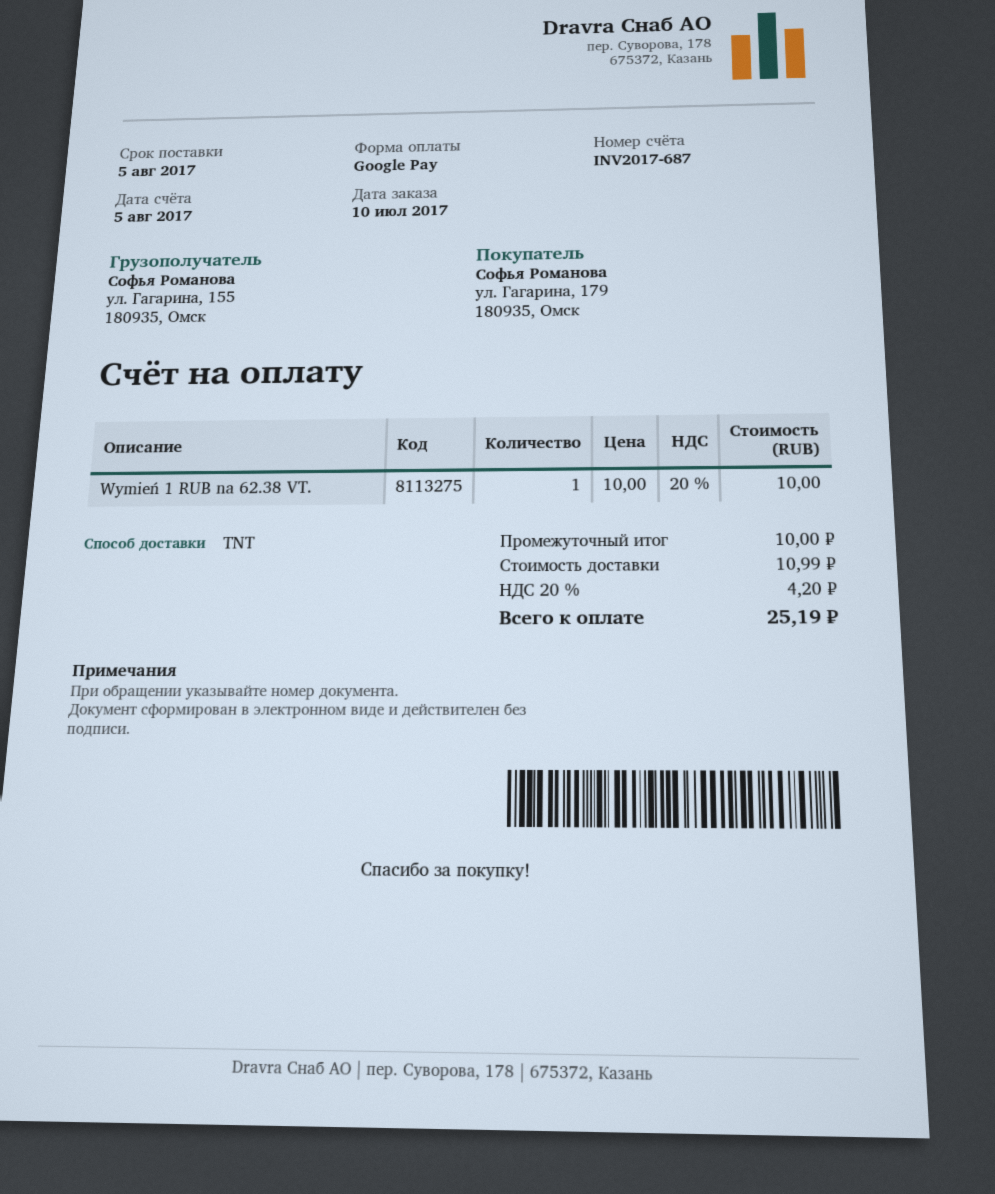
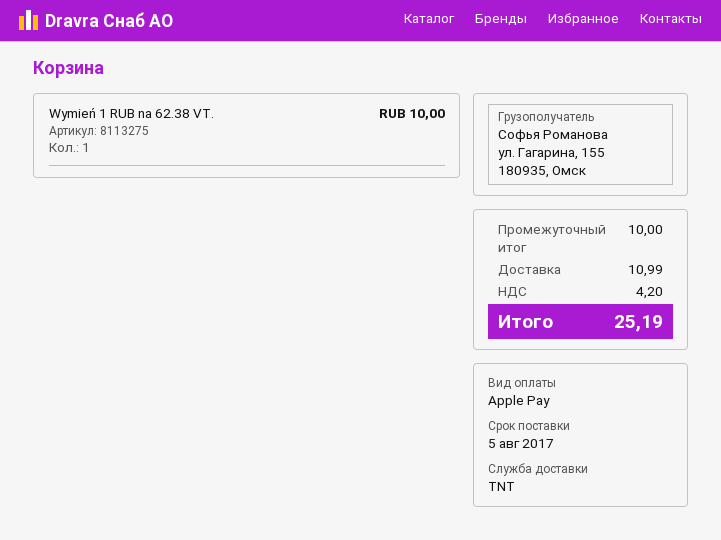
payment method: Google Pay -> Apple Pay

